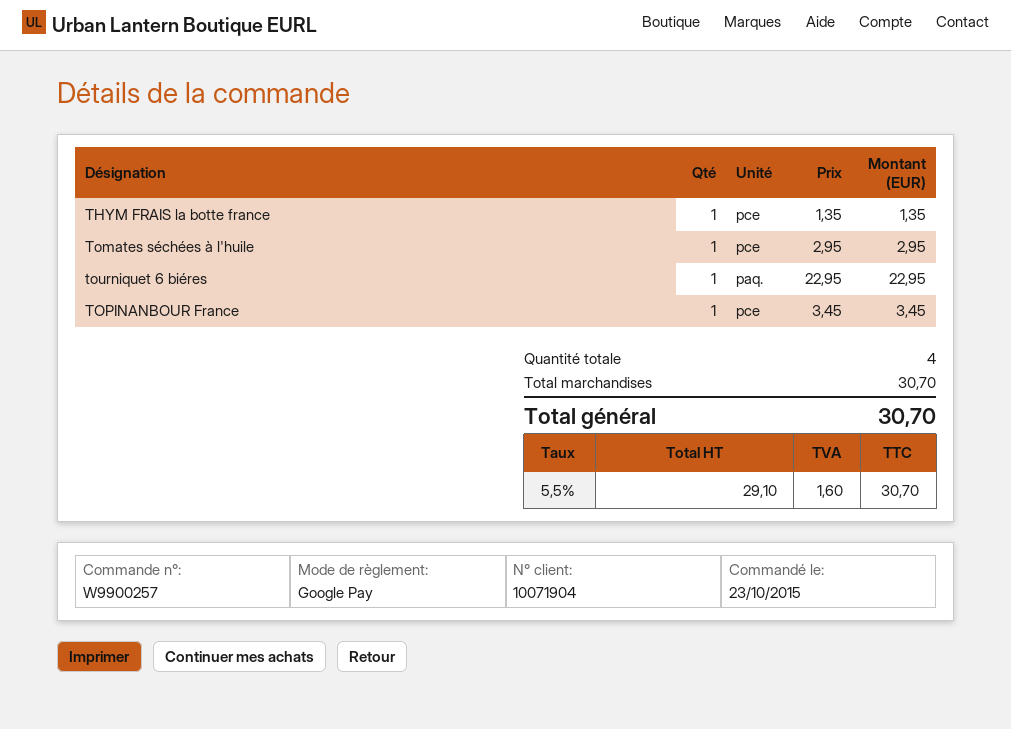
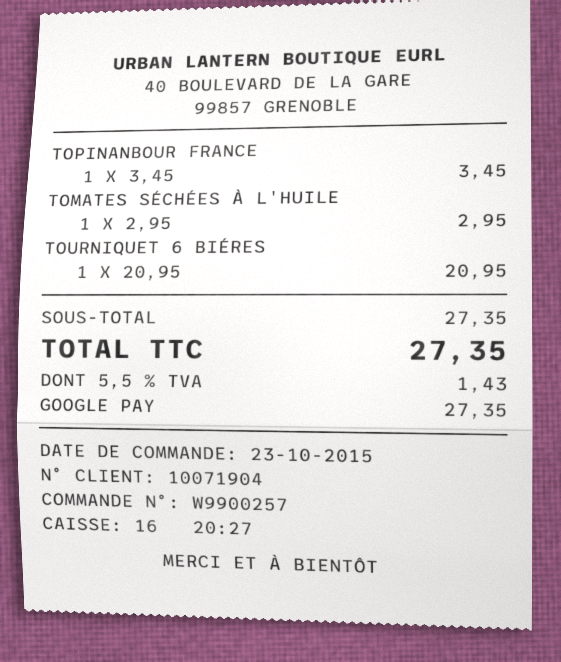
THYM FRAIS la botte france: 1 x 1.35 = 1.35 -> none
tourniquet 6 biéres: 1 x 22.95 = 22.95 -> 1 x 20.95 = 20.95
subtotal: 30.70 -> 27.35
tax: 5.5% = 1.60 -> 5.5% = 1.43
total: 30.70 -> 27.35

